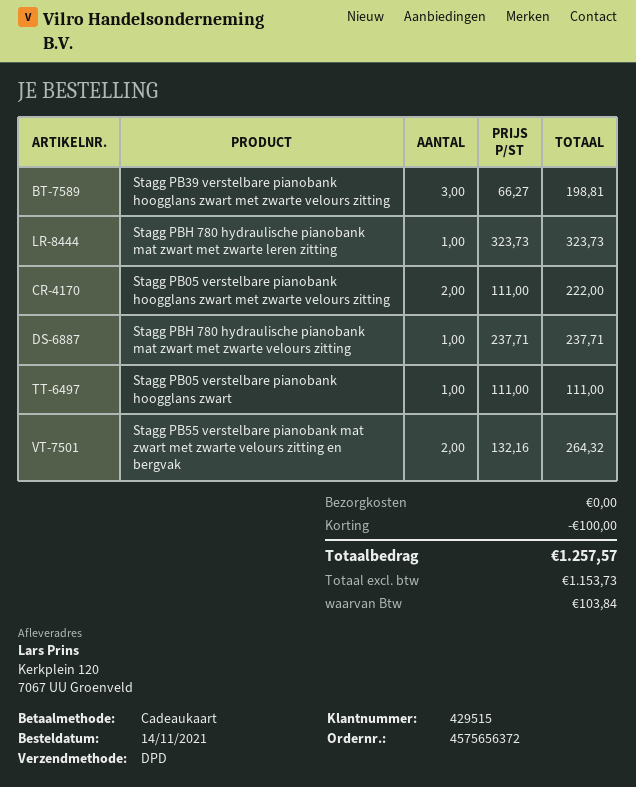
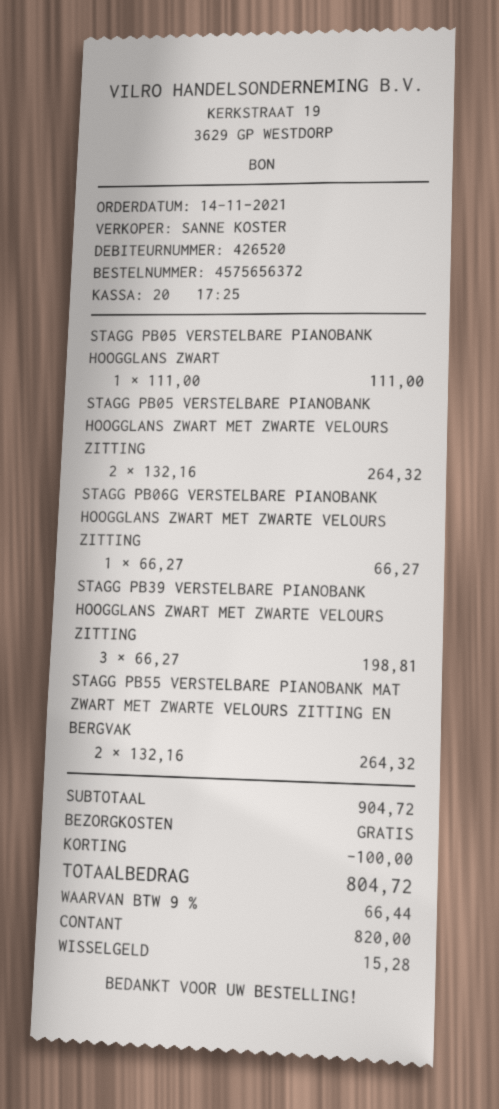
customer number: 429515 -> 426520
payment method: gift card -> cash
Stagg PBH 780 hydraulische pianobank mat zwart met zwarte leren zitting: 1 x 323.73 = 323.73 -> none
Stagg PB05 verstelbare pianobank hoogglans zwart met zwarte velours zitting: 2 x 111.00 = 222.00 -> 2 x 132.16 = 264.32
Stagg PBH 780 hydraulische pianobank mat zwart met zwarte velours zitting: 1 x 237.71 = 237.71 -> none
STAGG PB06G VERSTELBARE PIANOBANK HOOGGLANS ZWART MET ZWARTE VELOURS ZITTING: none -> 1 x 66.27 = 66.27
tax: 103.84 -> 66.44
total: 1257.57 -> 804.72

